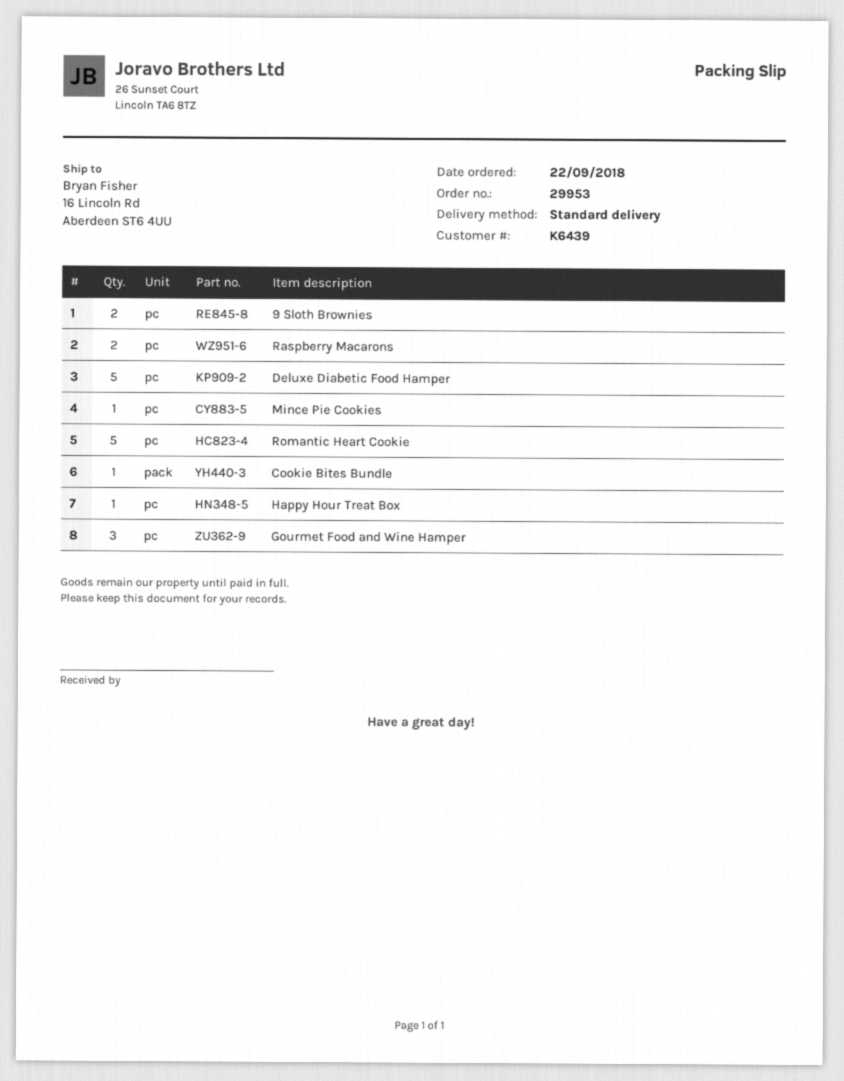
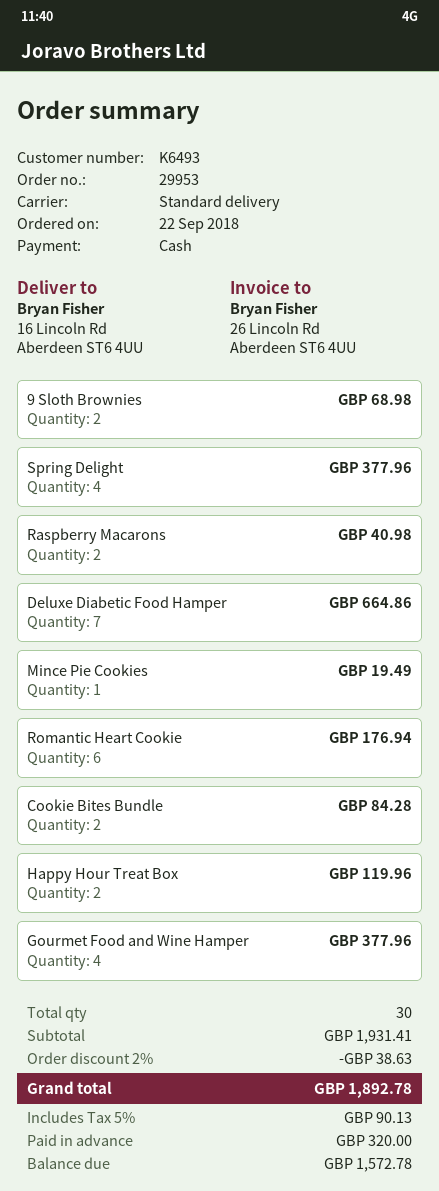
customer number: K6439 -> K6493
Deluxe Diabetic Food Hamper: 5 -> 7
Romantic Heart Cookie: 5 -> 6
Cookie Bites Bundle: 1 -> 2
Happy Hour Treat Box: 1 -> 2
Gourmet Food and Wine Hamper: 3 -> 4
Spring Delight: none -> 4

